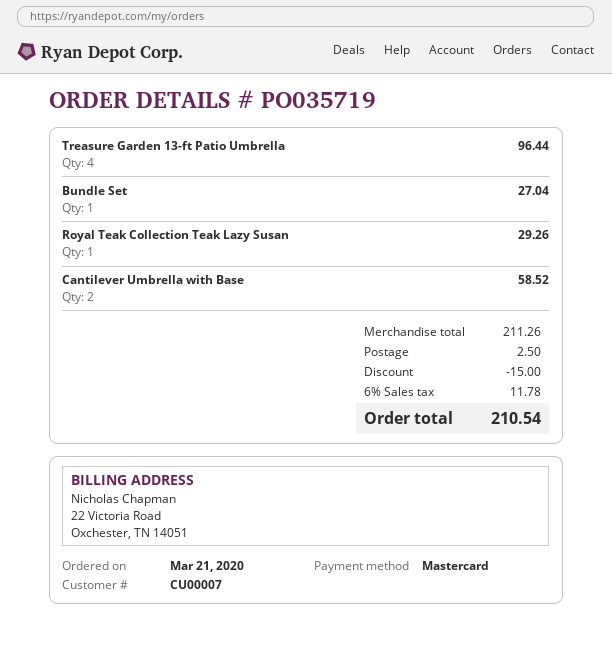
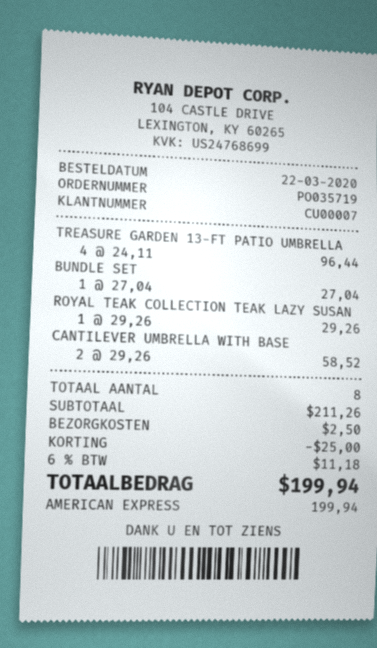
order date: 2020-03-21 -> 2020-03-22
payment method: Mastercard -> American Express
discount: 15.00 -> 25.00
tax: 6% = 11.78 -> 6% = 11.18
total: 210.54 -> 199.94

